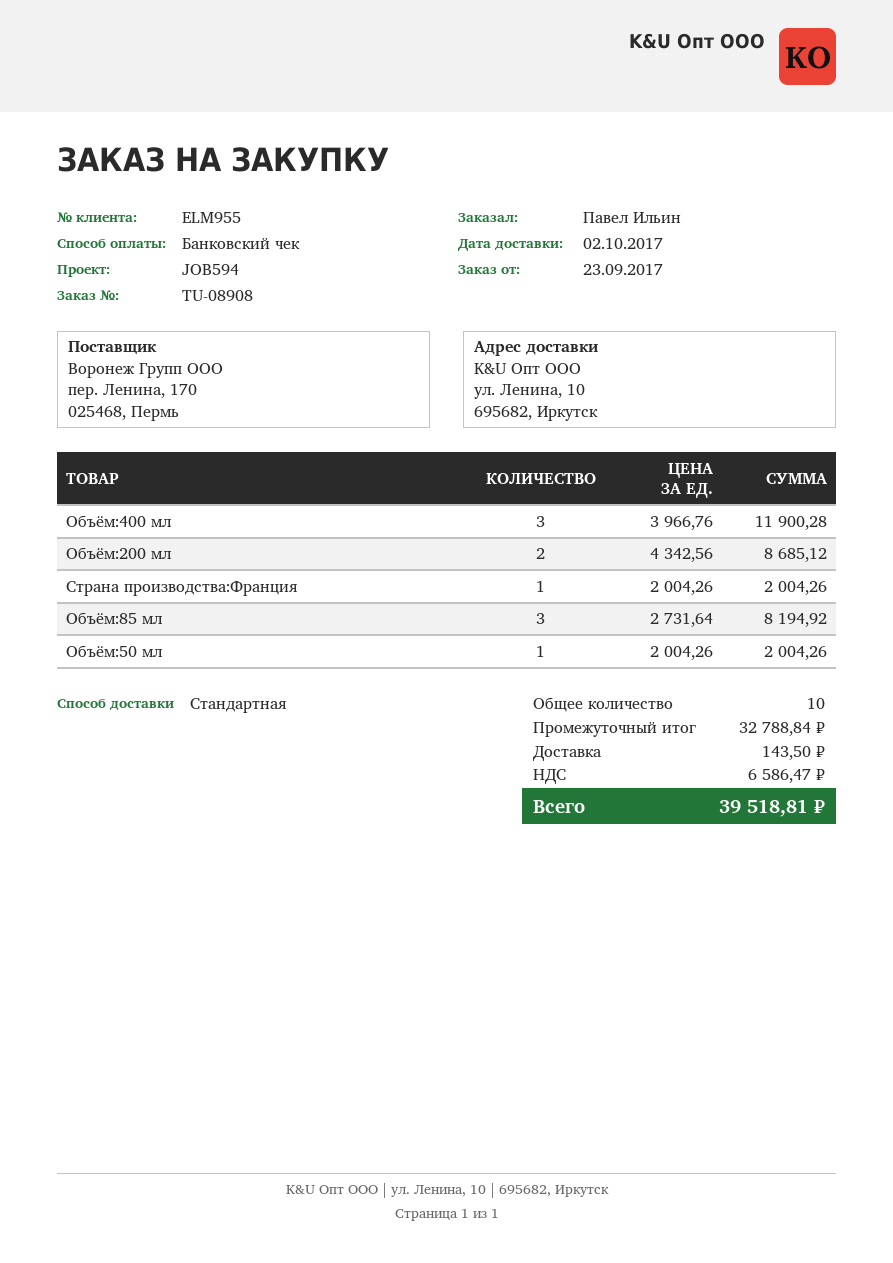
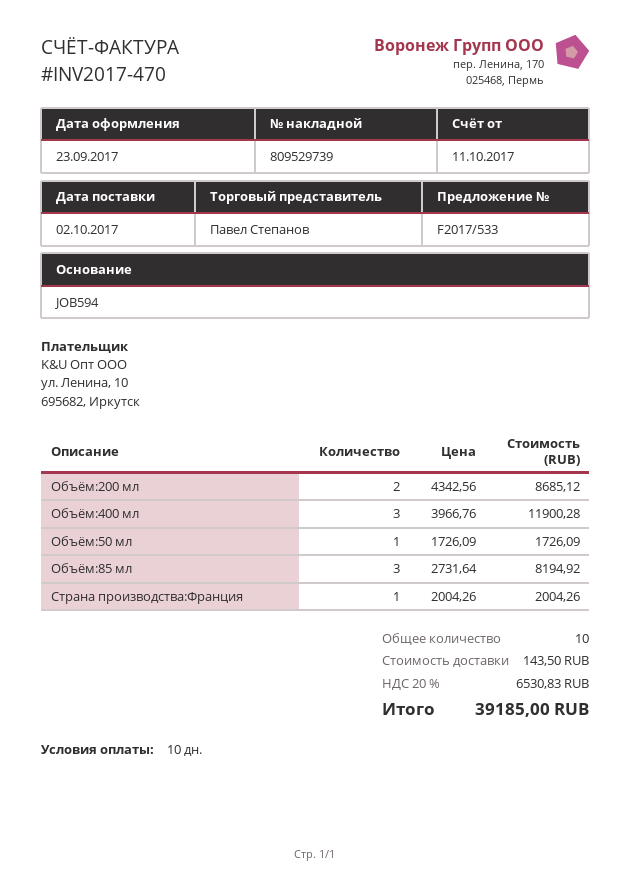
Объём:50 мл: 1 x 2004.26 = 2004.26 -> 1 x 1726.09 = 1726.09
tax: 6586.47 -> 6530.83
total: 39518.81 -> 39185.00

